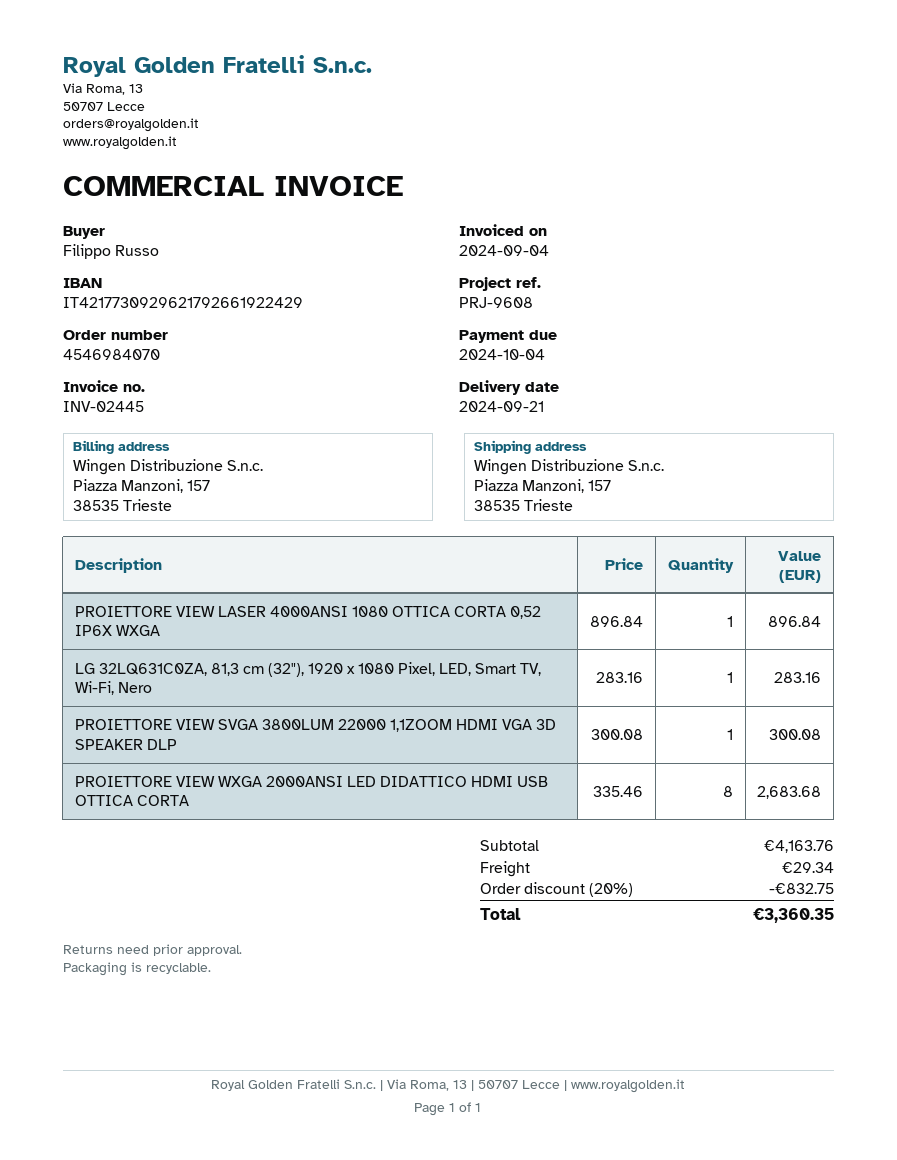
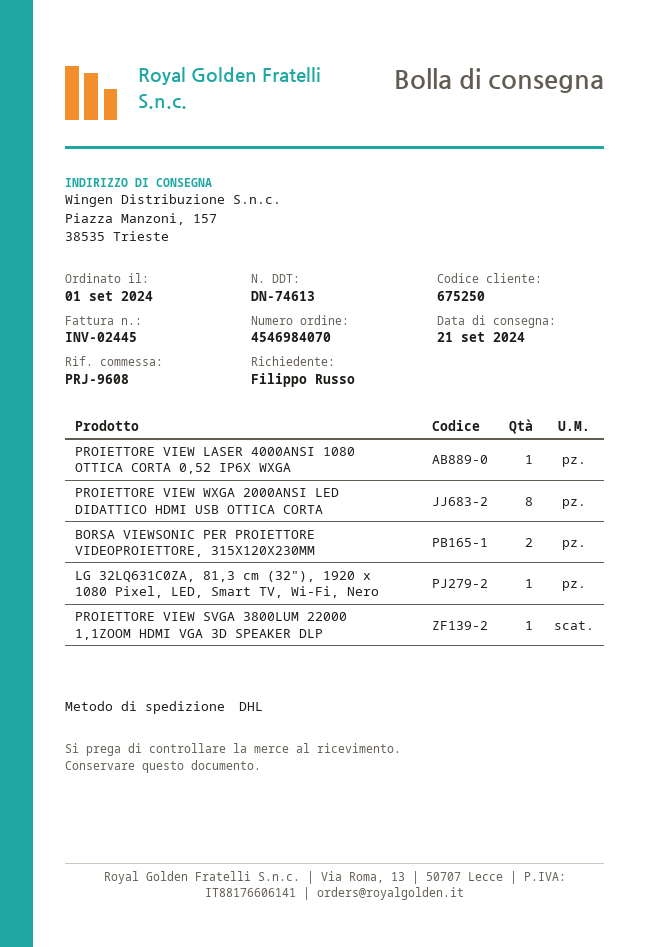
BORSA VIEWSONIC PER PROIETTORE VIDEOPROIETTORE, 315X120X230MM: none -> 2

